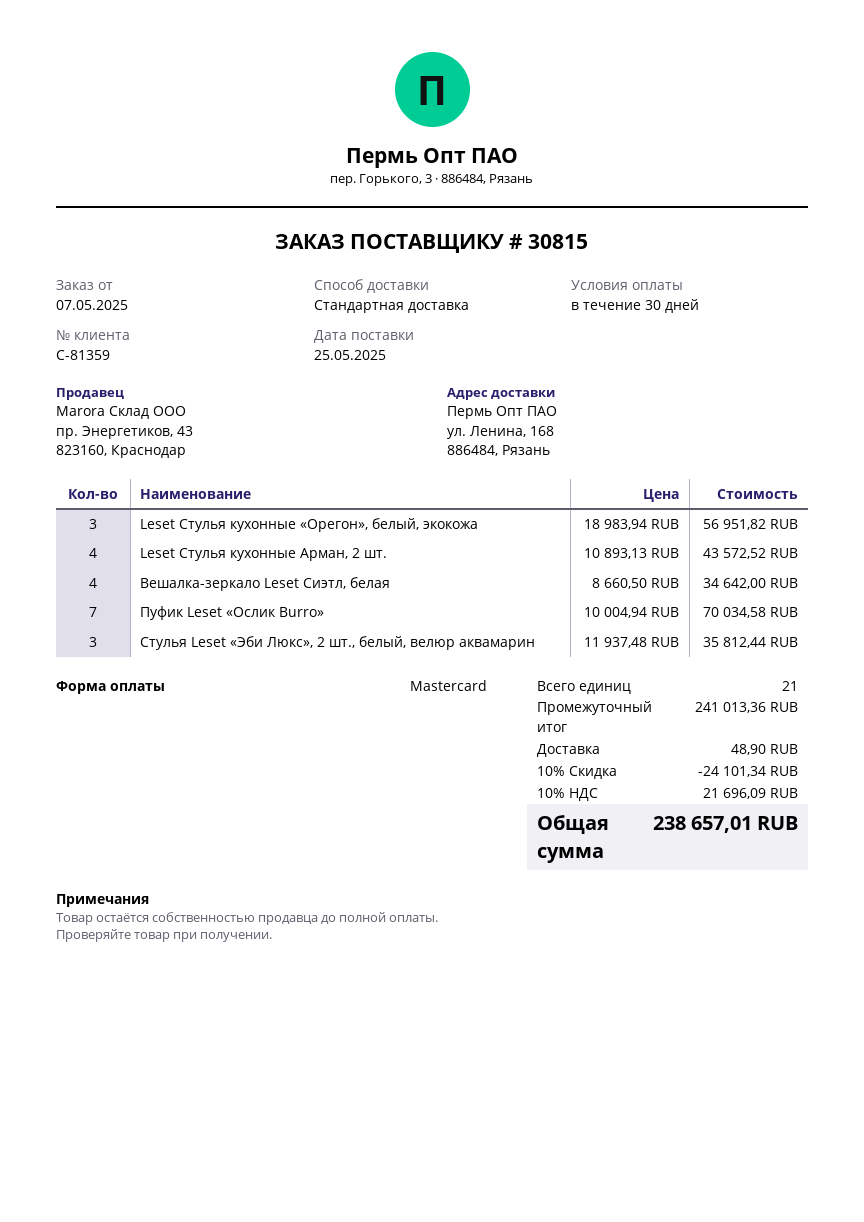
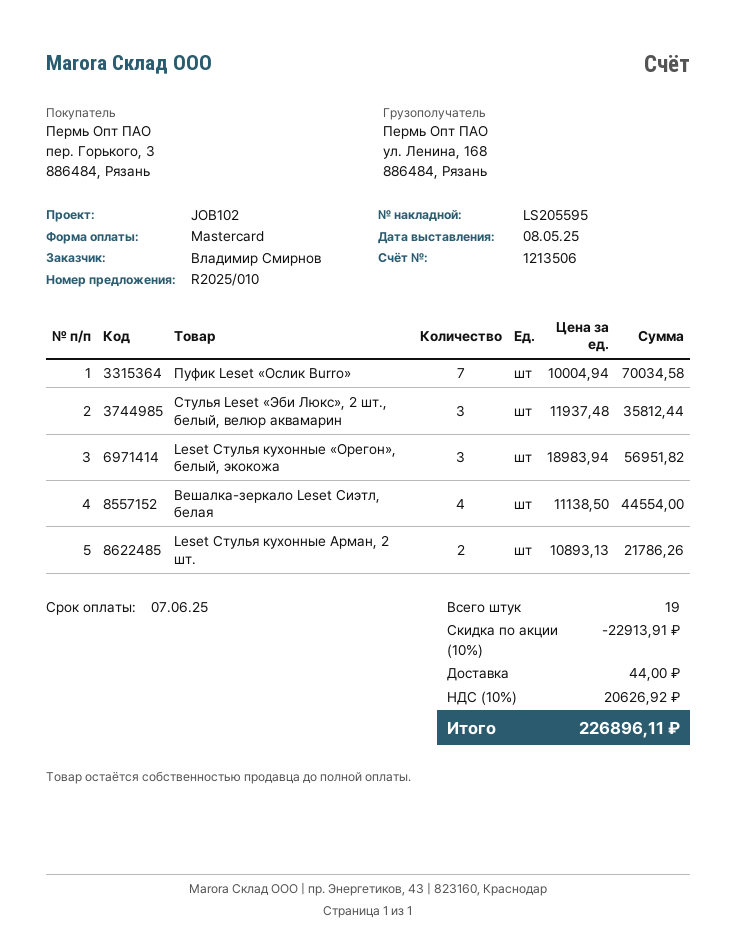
Leset Стулья кухонные Арман, 2 шт.: 4 x 10893.13 = 43572.52 -> 2 x 10893.13 = 21786.26
Вешалка-зеркало Leset Сиэтл, белая: 4 x 8660.50 = 34642.00 -> 4 x 11138.50 = 44554.00
total quantity: 21 -> 19
discount: 10% = 24101.34 -> 10% = 22913.91
shipping: 48.90 -> 44.00
tax: 10% = 21696.09 -> 10% = 20626.92
total: 238657.01 -> 226896.11

